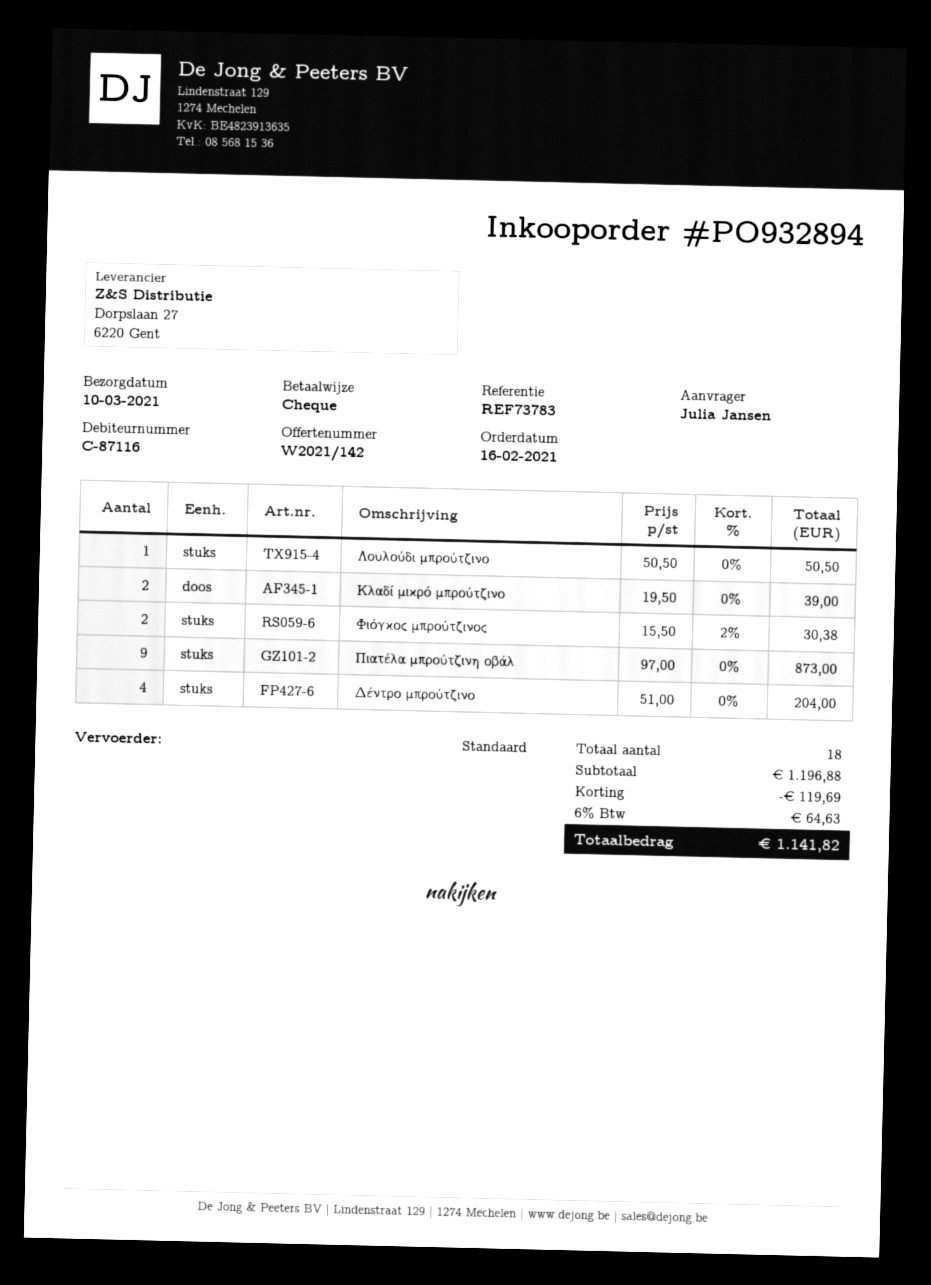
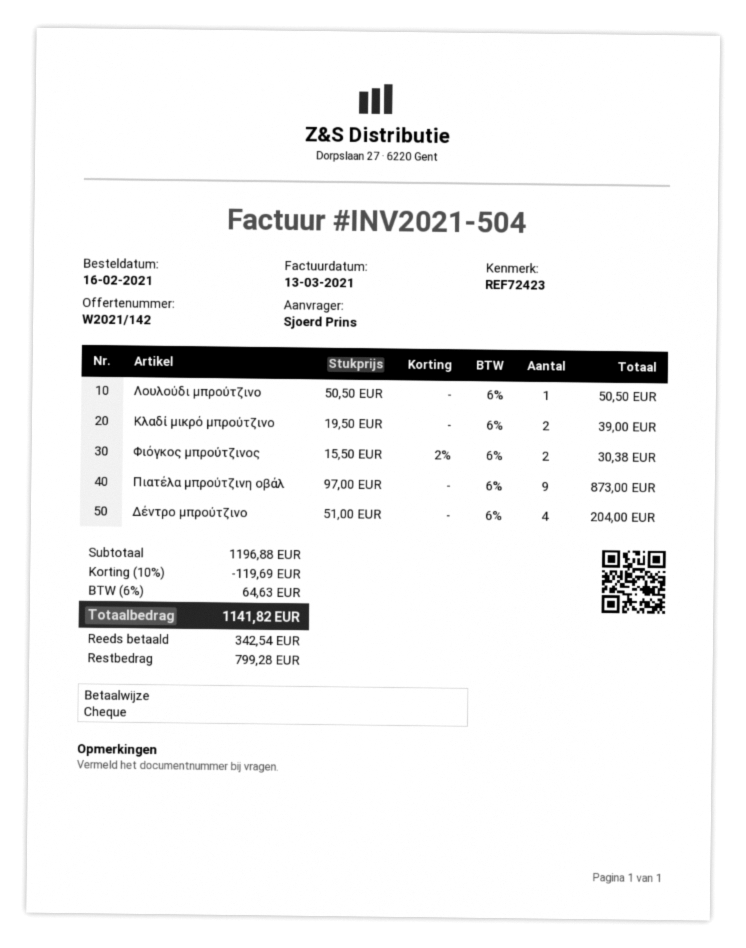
reference: REF73783 -> REF72423
ordered by: Julia Jansen -> Sjoerd Prins

